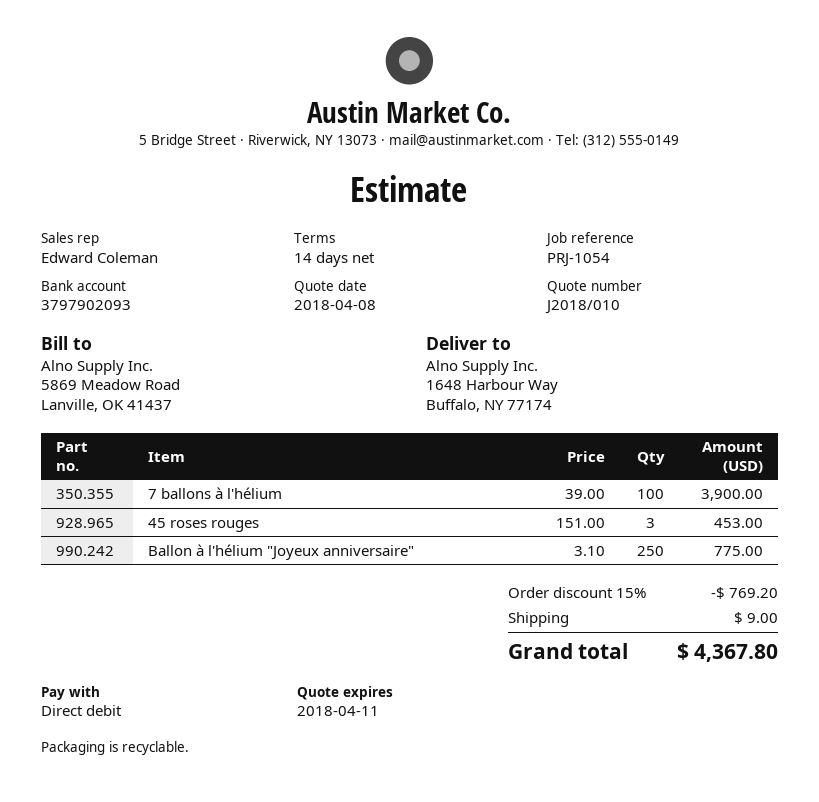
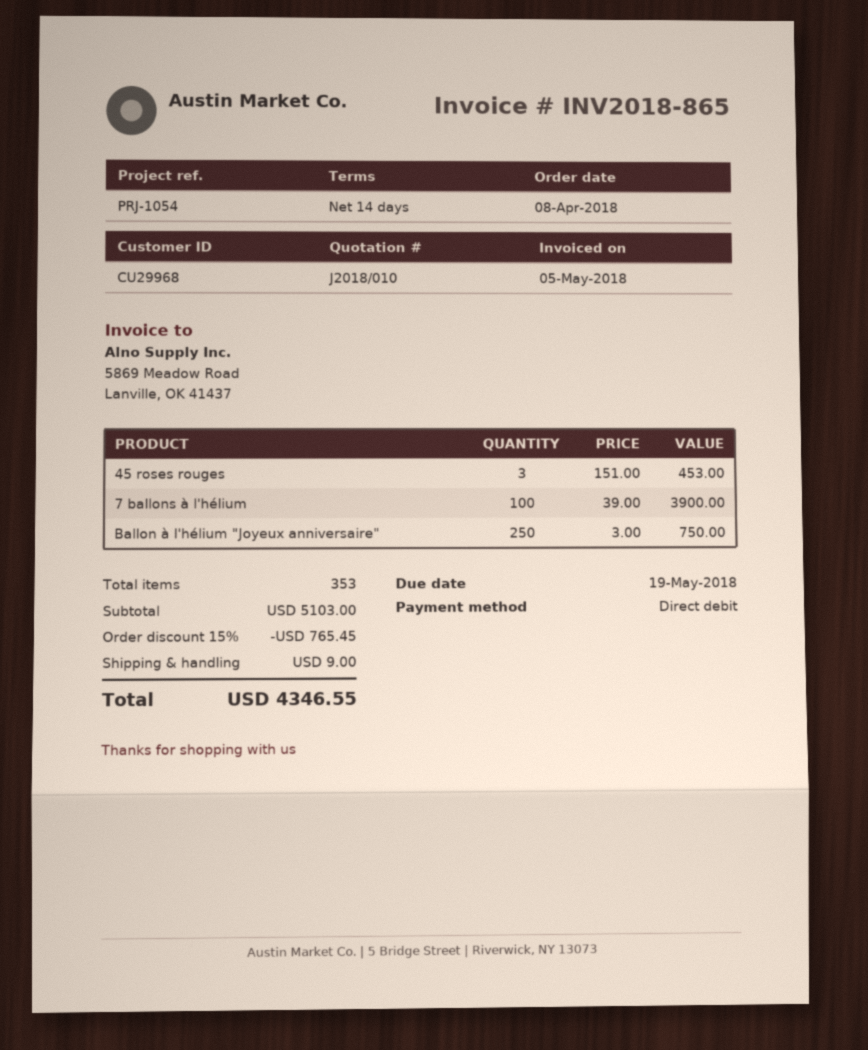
Ballon à l'hélium "Joyeux anniversaire": 250 x 3.10 = 775.00 -> 250 x 3.00 = 750.00
discount: 15% = 769.20 -> 15% = 765.45
total: 4367.80 -> 4346.55

